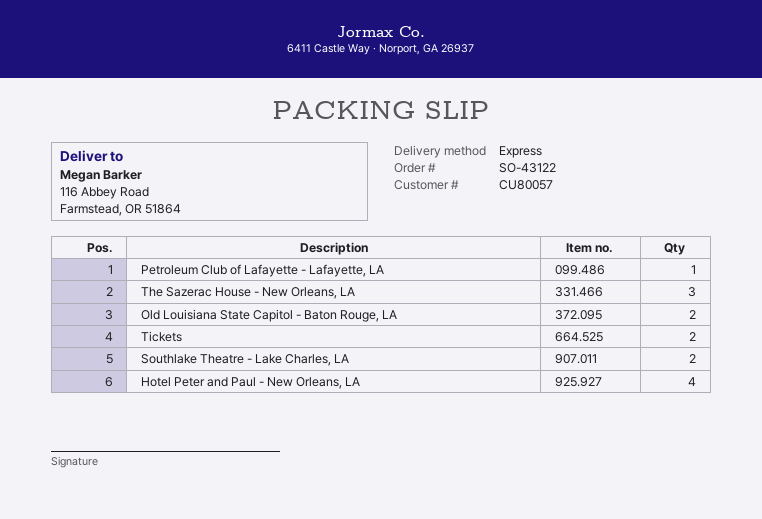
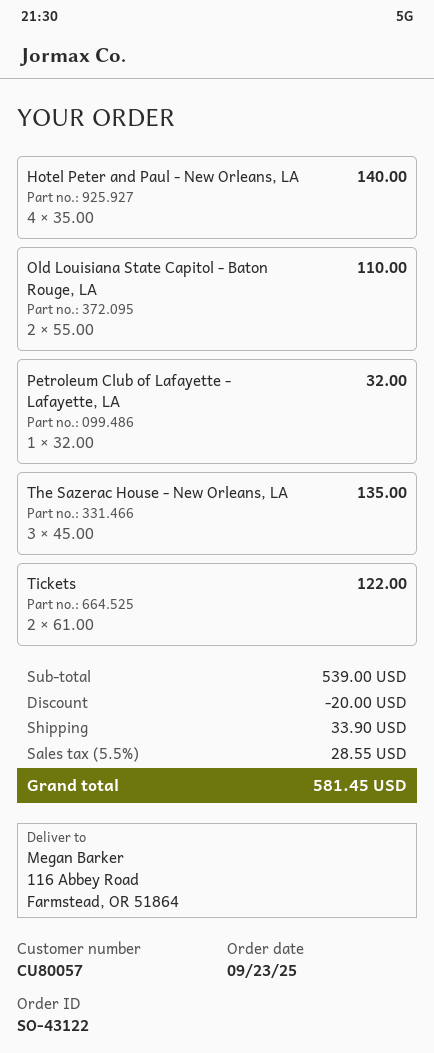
Southlake Theatre - Lake Charles, LA: 2 -> none

